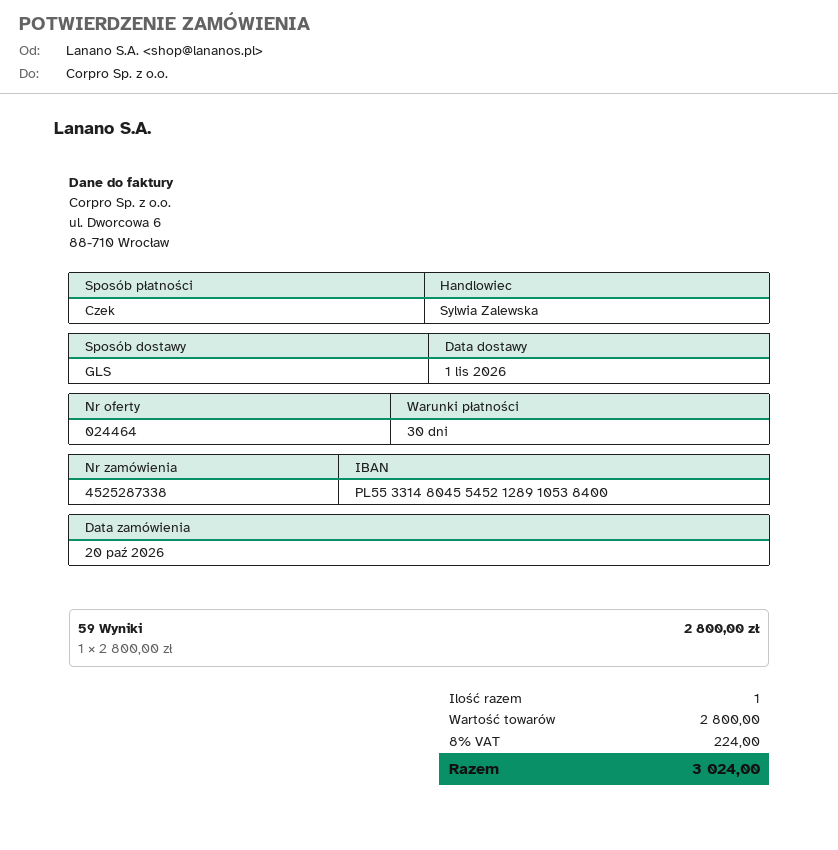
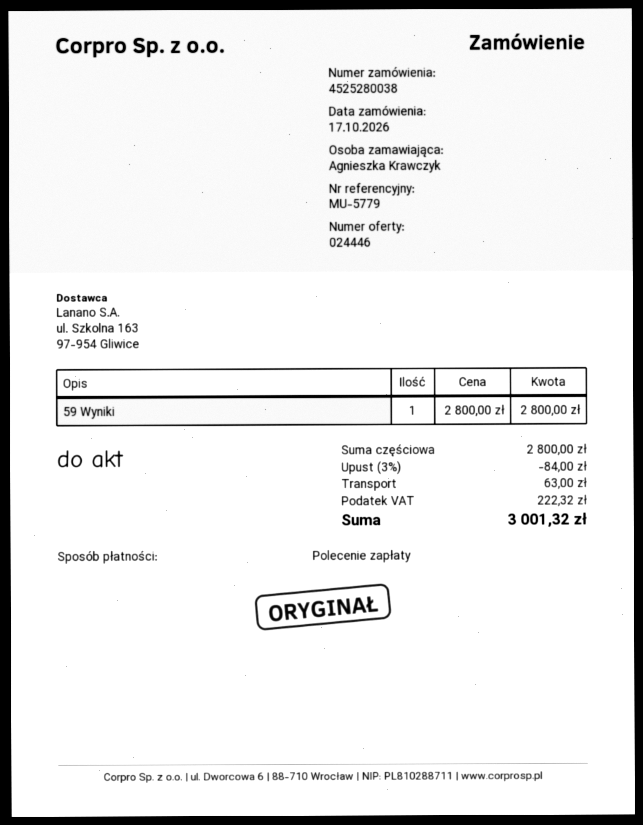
quote number: 024464 -> 024446
order number: 4525287338 -> 4525280038
order date: 2026-10-20 -> 2026-10-17
payment method: cheque -> direct debit
discount: none -> 3% = 84.00
shipping: none -> 63.00
tax: 224.00 -> 222.32
total: 3024.00 -> 3001.32

